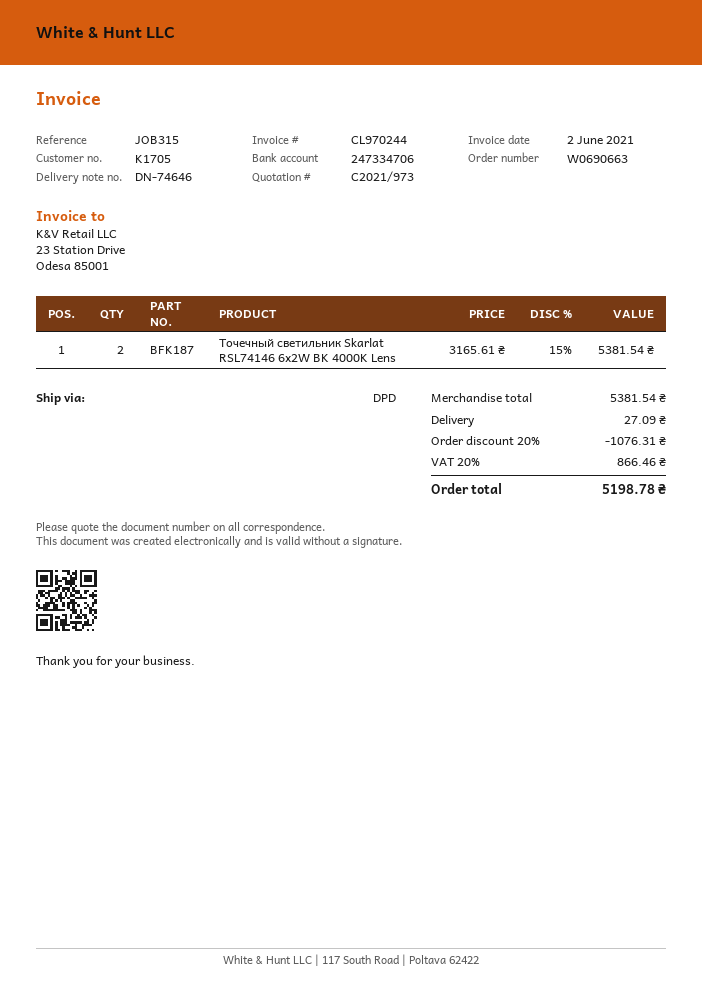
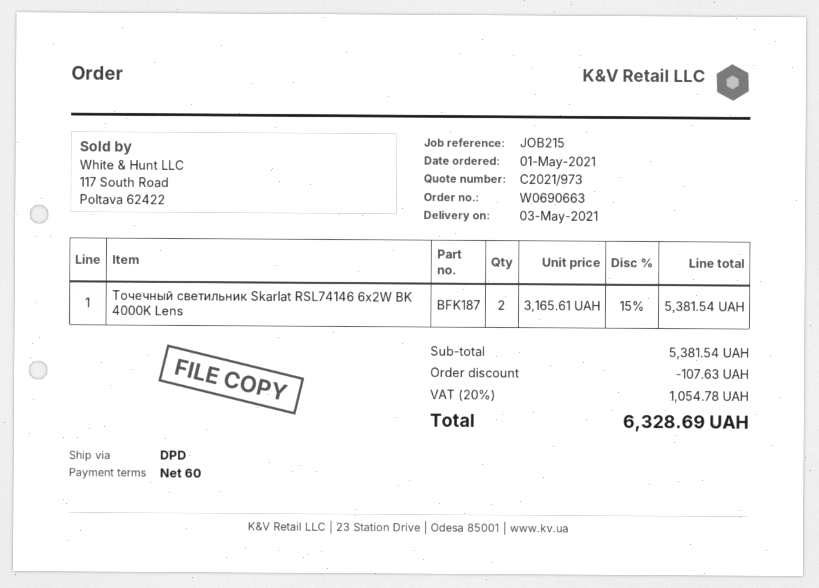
reference: JOB315 -> JOB215
discount: 1076.31 -> 107.63
shipping: 27.09 -> none
tax: 20% = 866.46 -> 20% = 1054.78
total: 5198.78 -> 6328.69

